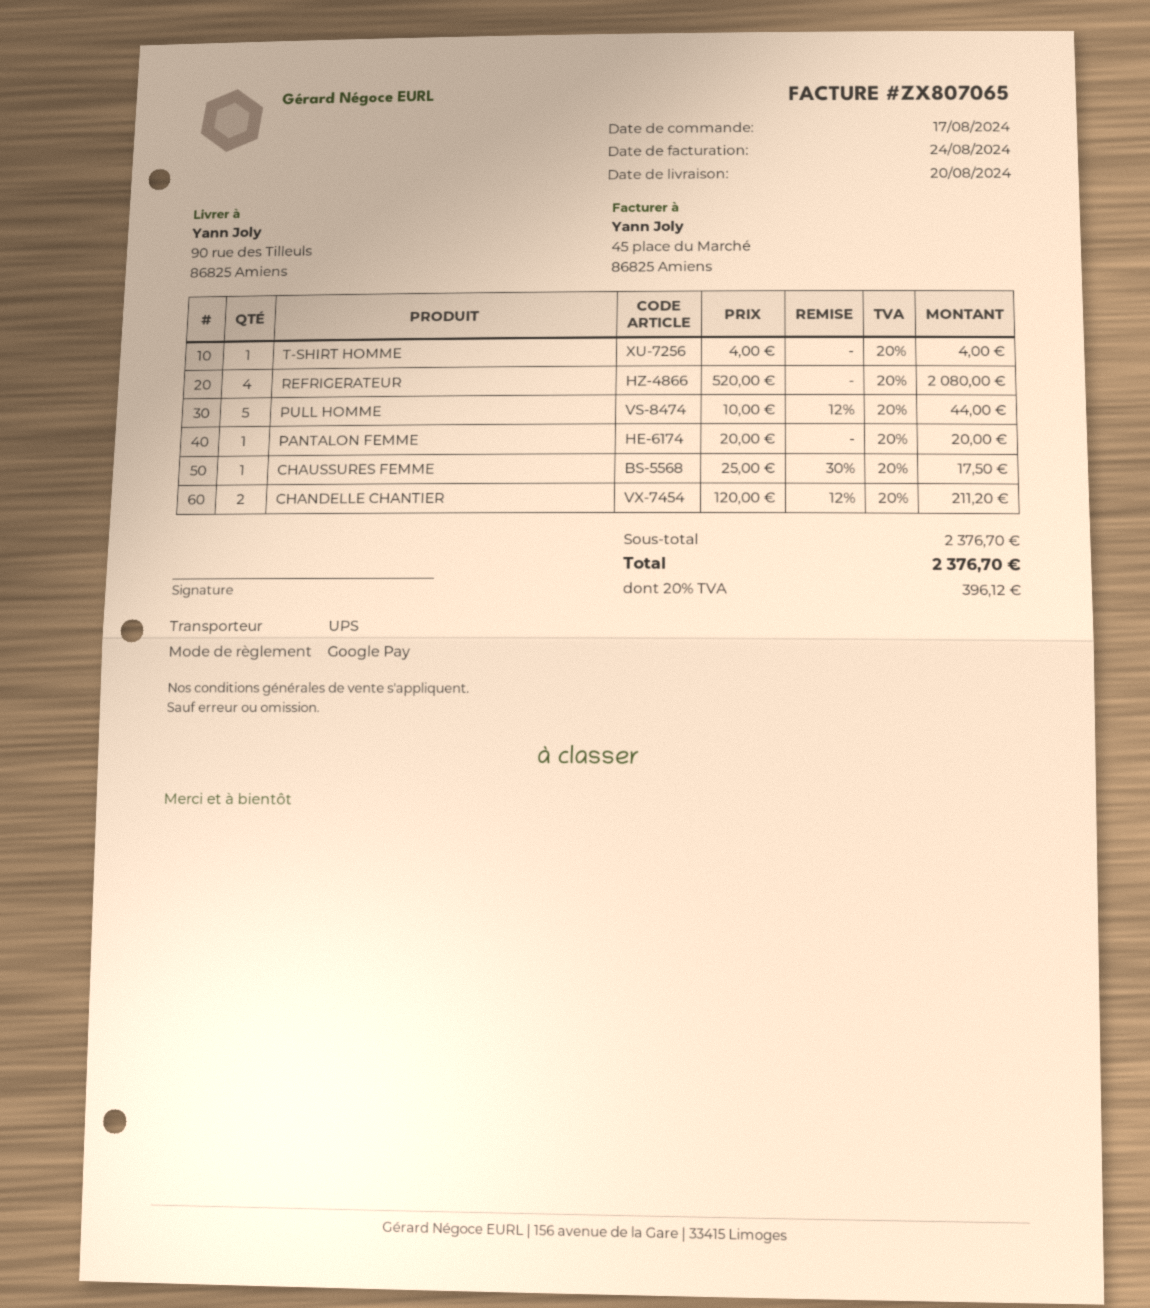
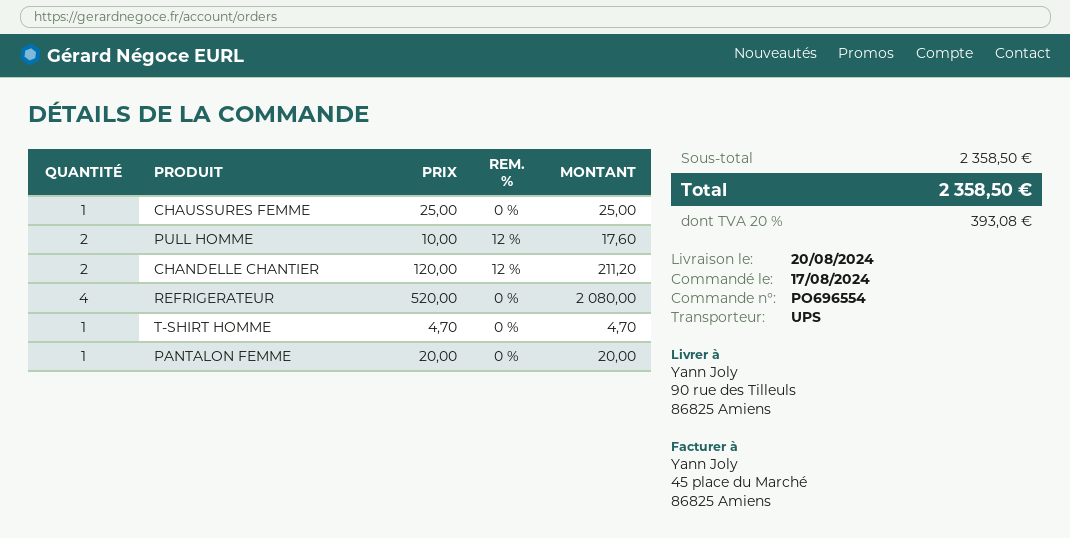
T-SHIRT HOMME: 1 x 4.00 = 4.00 -> 1 x 4.70 = 4.70
PULL HOMME: 5 x 10.00 - 12% = 44.00 -> 2 x 10.00 - 12% = 17.60
CHAUSSURES FEMME: 1 x 25.00 - 30% = 17.50 -> 1 x 25.00 = 25.00
subtotal: 2376.70 -> 2358.50
tax: 20% = 396.12 -> 20% = 393.08
total: 2376.70 -> 2358.50

